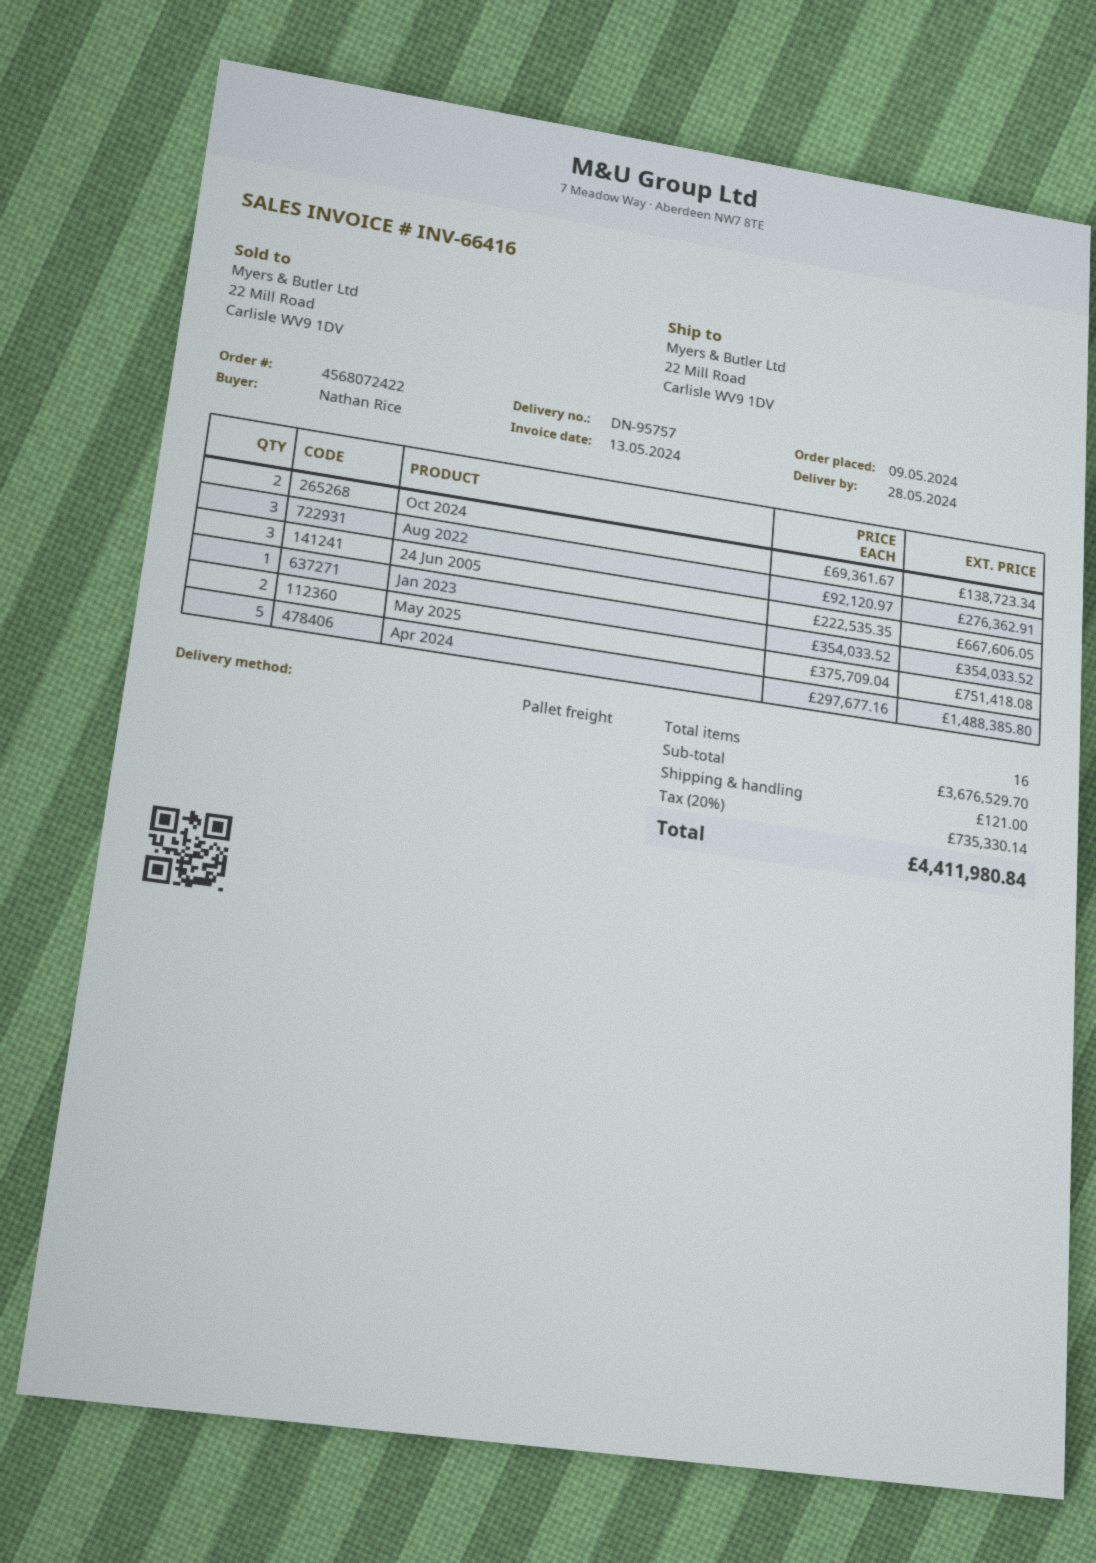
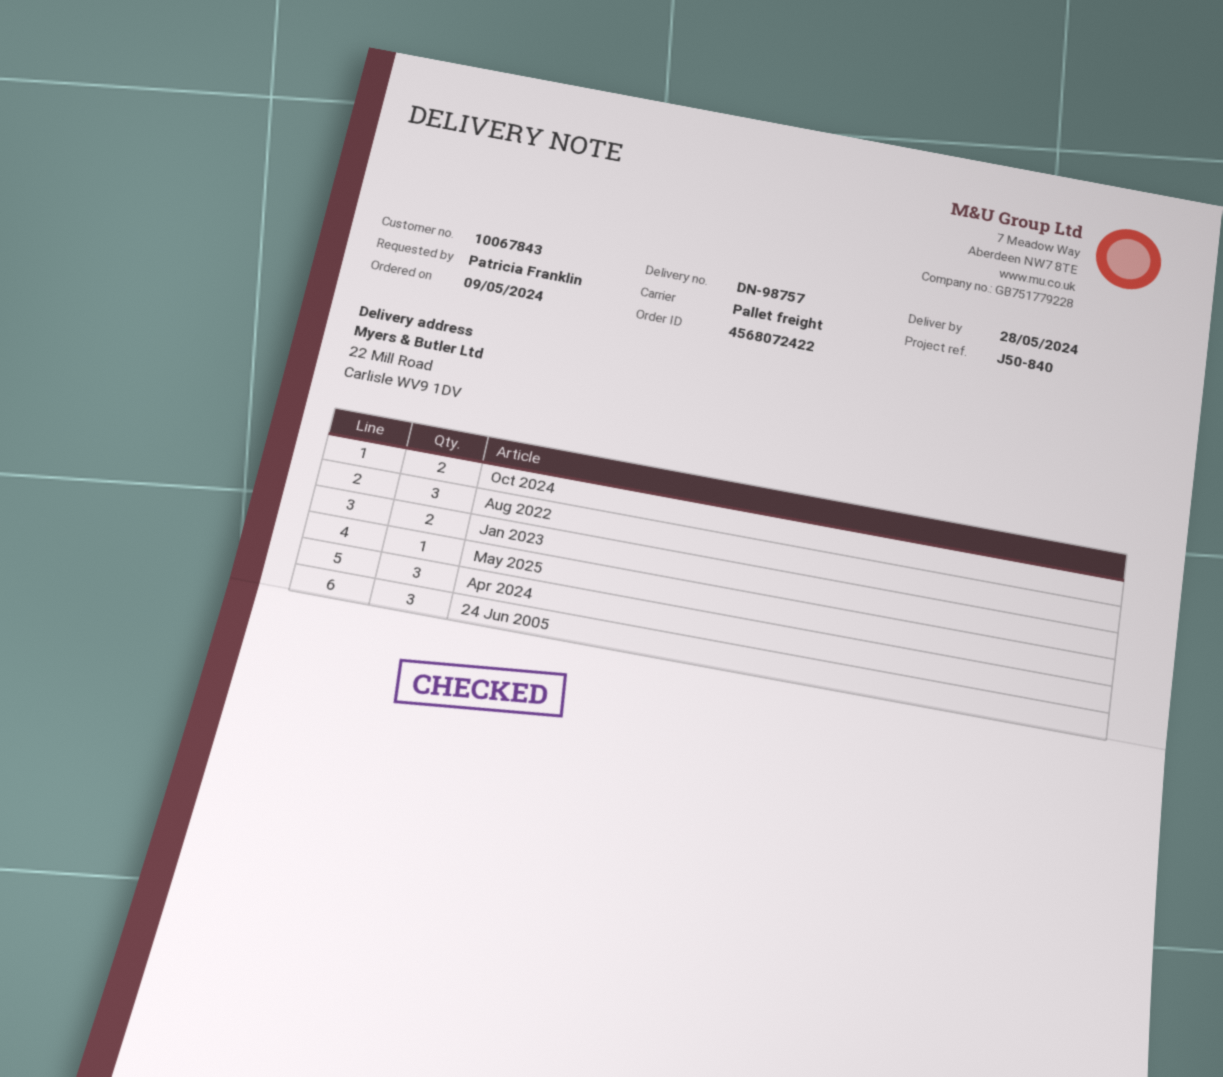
delivery note number: DN-95757 -> DN-98757
ordered by: Nathan Rice -> Patricia Franklin
Jan 2023: 1 -> 2
May 2025: 2 -> 1
Apr 2024: 5 -> 3

